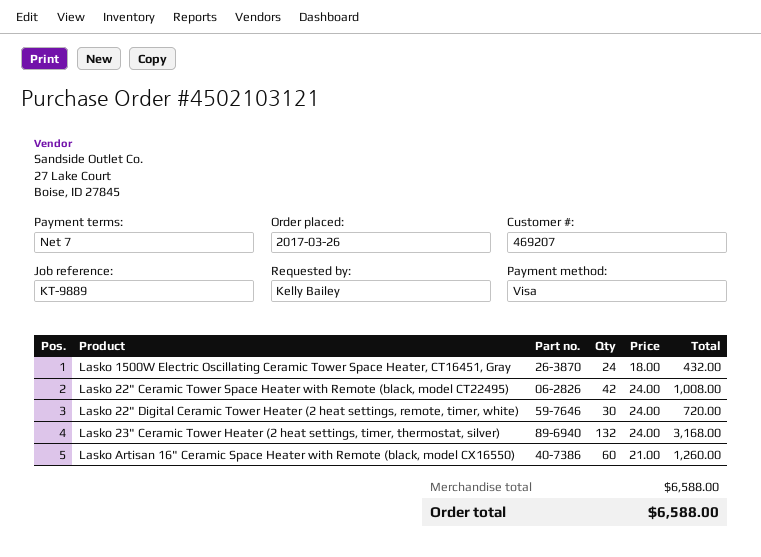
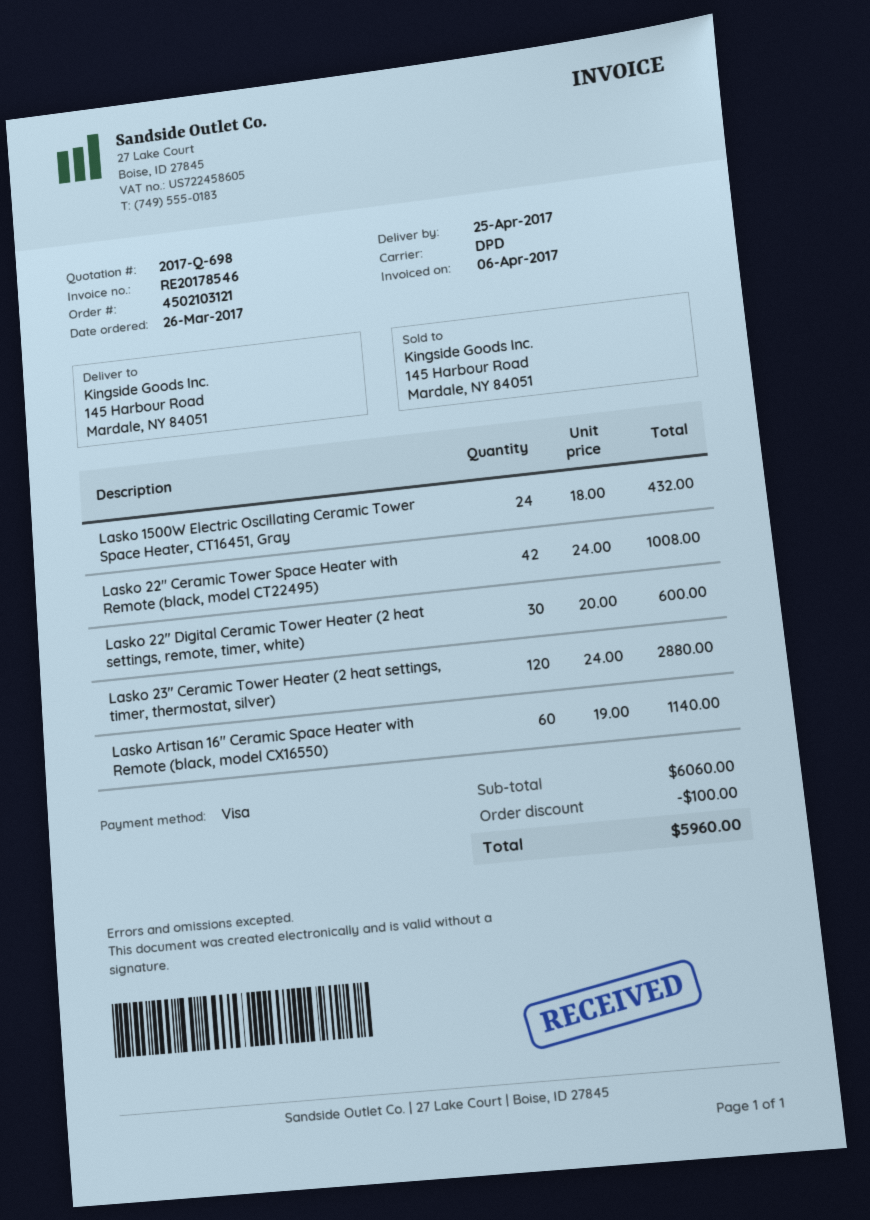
Lasko 22" Digital Ceramic Tower Heater (2 heat settings, remote, timer, white): 30 x 24.00 = 720.00 -> 30 x 20.00 = 600.00
Lasko 23" Ceramic Tower Heater (2 heat settings, timer, thermostat, silver): 132 x 24.00 = 3168.00 -> 120 x 24.00 = 2880.00
Lasko Artisan 16" Ceramic Space Heater with Remote (black, model CX16550): 60 x 21.00 = 1260.00 -> 60 x 19.00 = 1140.00
subtotal: 6588.00 -> 6060.00
discount: none -> 100.00
total: 6588.00 -> 5960.00

